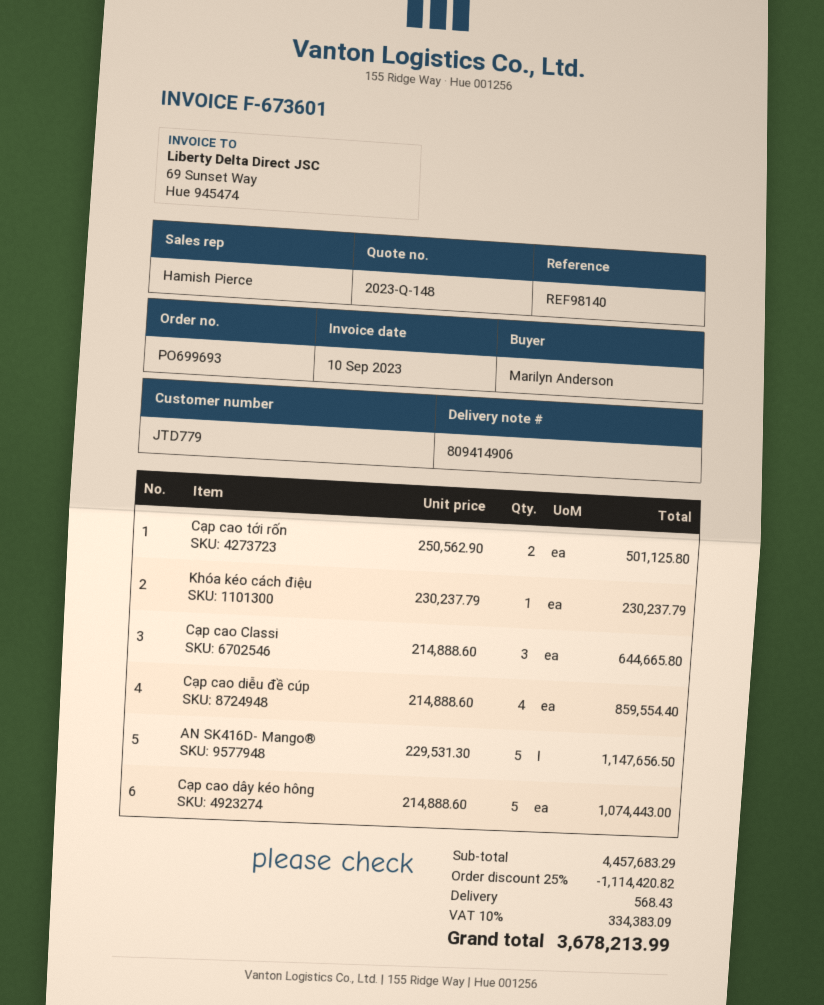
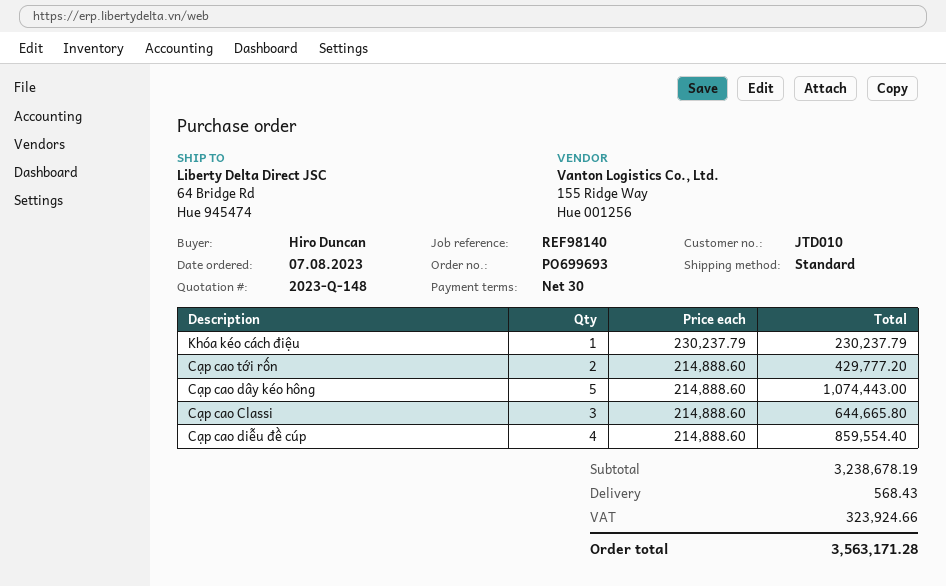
customer number: JTD779 -> JTD010
ordered by: Marilyn Anderson -> Hiro Duncan
Cạp cao tới rốn: 2 x 250562.90 = 501125.80 -> 2 x 214888.60 = 429777.20
AN SK416D- Mango®: 5 x 229531.30 = 1147656.50 -> none
subtotal: 4457683.29 -> 3238678.19
discount: 25% = 1114420.82 -> none
tax: 334383.09 -> 323924.66
total: 3678213.99 -> 3563171.28

